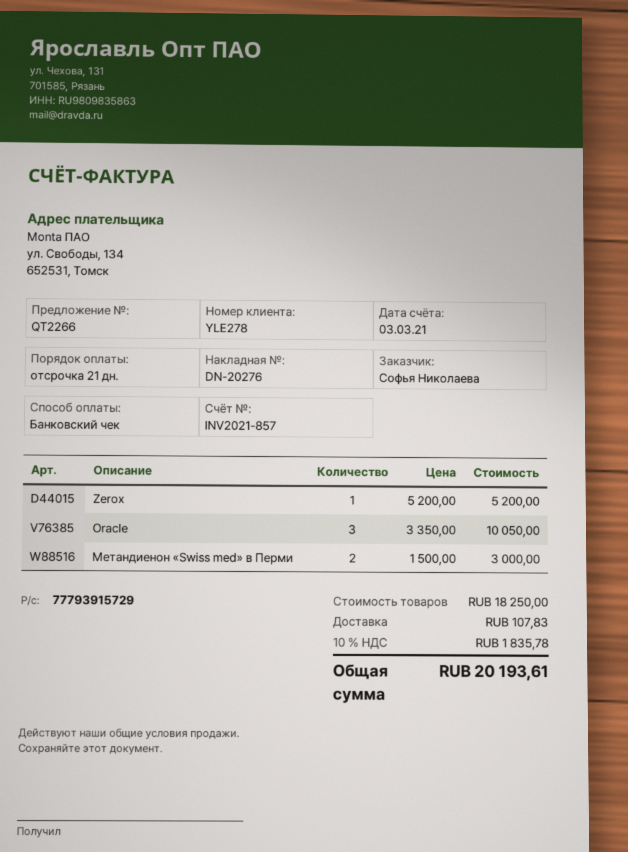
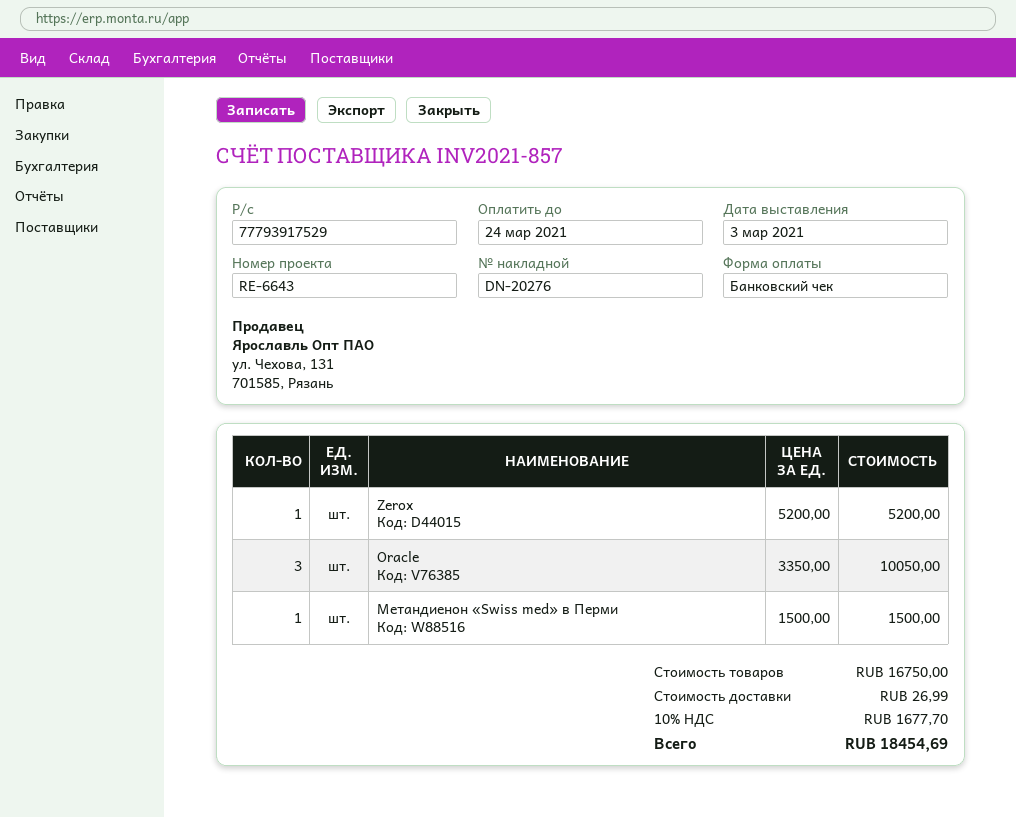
bank account: 77793915729 -> 77793917529
Метандиенон «Swiss med» в Перми: 2 x 1500.00 = 3000.00 -> 1 x 1500.00 = 1500.00
subtotal: 18250.00 -> 16750.00
shipping: 107.83 -> 26.99
tax: 10% = 1835.78 -> 10% = 1677.70
total: 20193.61 -> 18454.69

